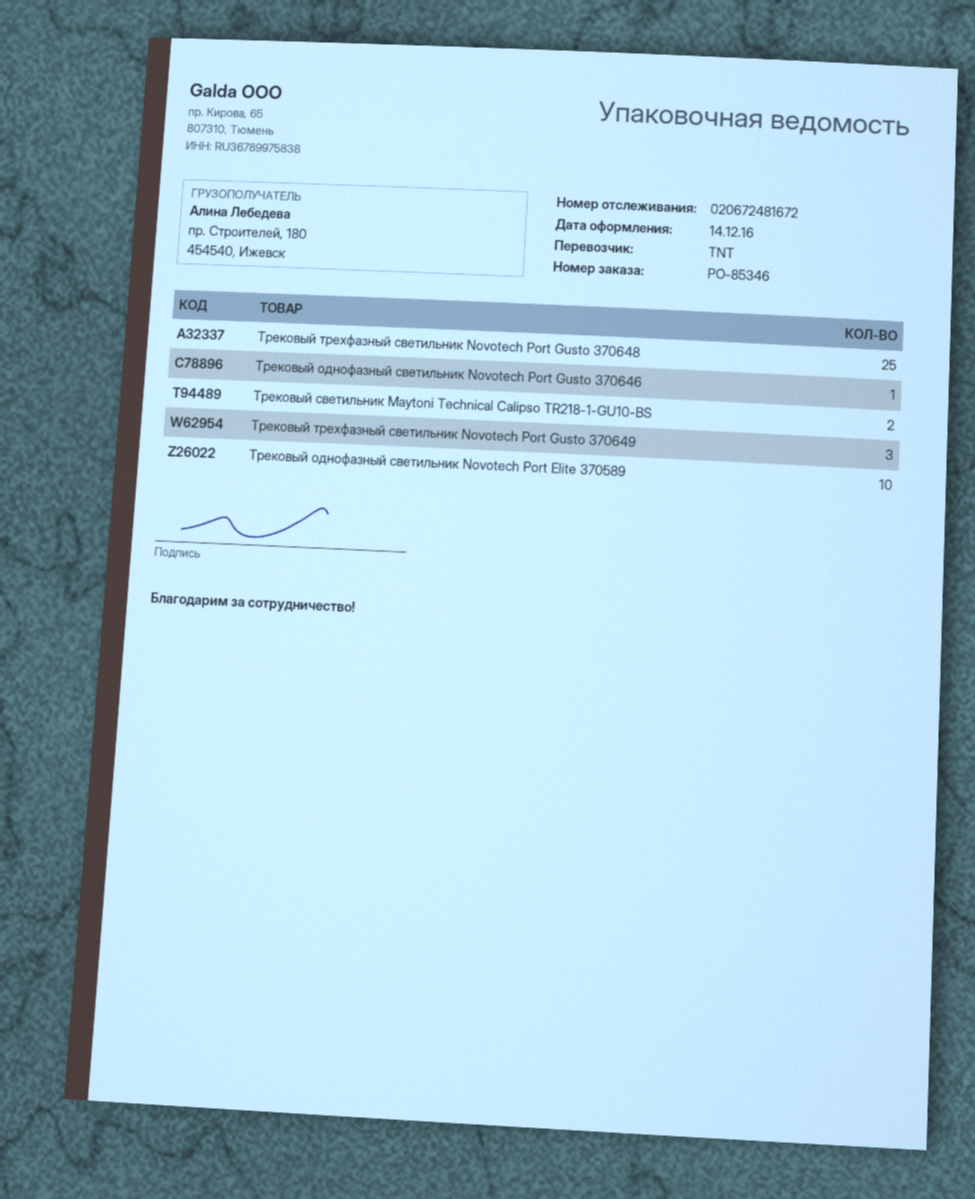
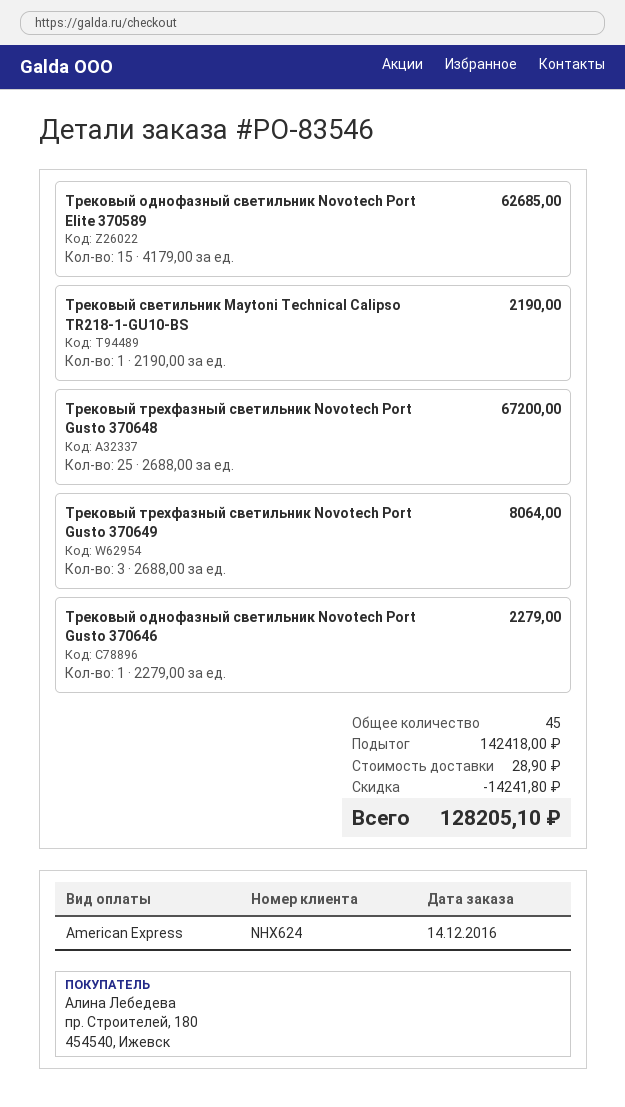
order number: PO-85346 -> PO-83546
Трековый светильник Maytoni Technical Calipso TR218-1-GU10-BS: 2 -> 1
Трековый однофазный светильник Novotech Port Elite 370589: 10 -> 15

